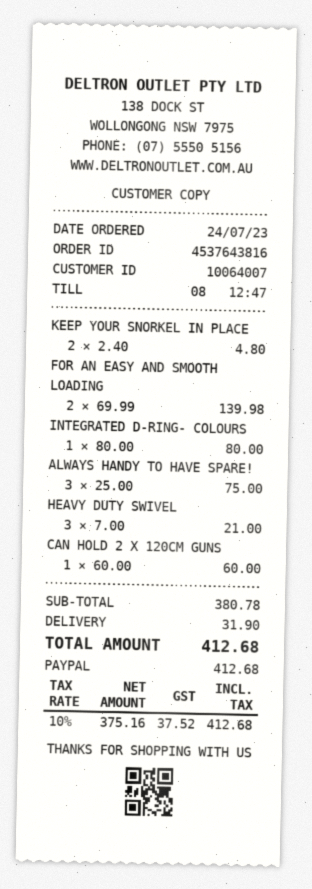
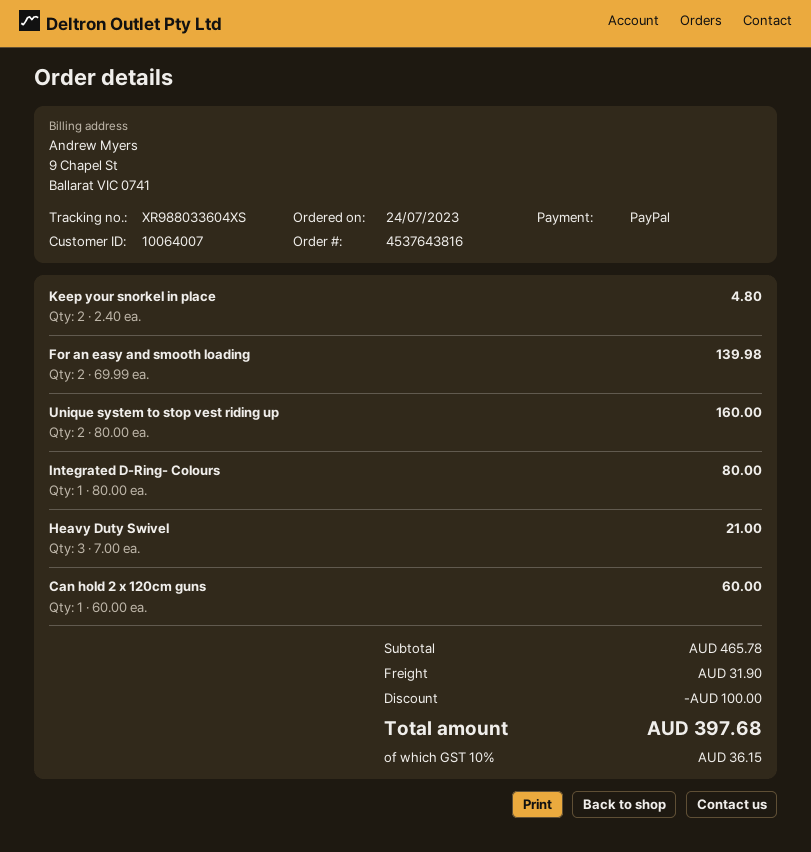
ALWAYS HANDY TO HAVE SPARE!: 3 x 25.00 = 75.00 -> none
Unique system to stop vest riding up: none -> 2 x 80.00 = 160.00
subtotal: 380.78 -> 465.78
discount: none -> 100.00
tax: 10% = 37.52 -> 10% = 36.15
total: 412.68 -> 397.68

